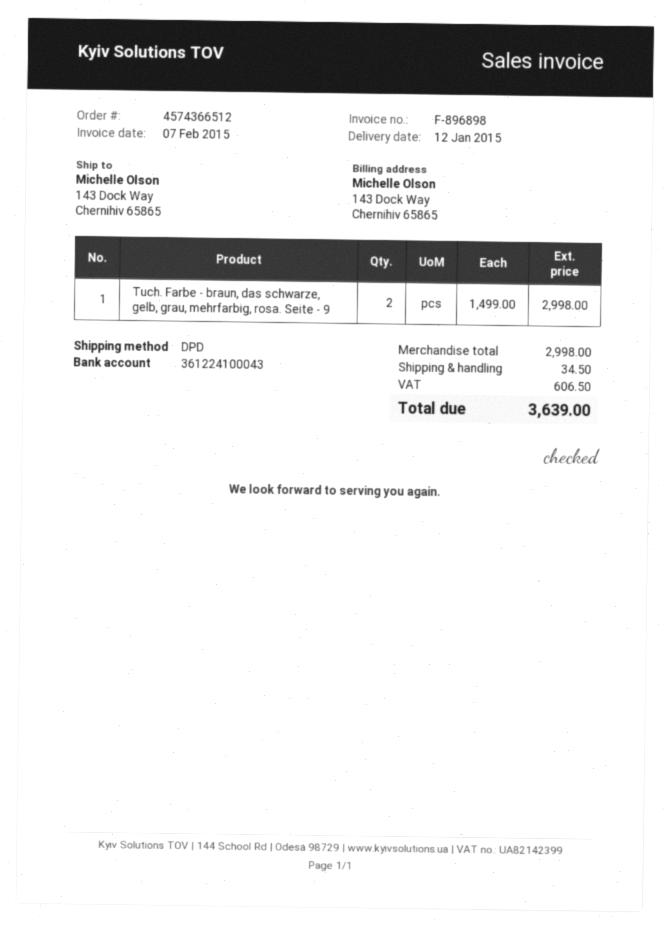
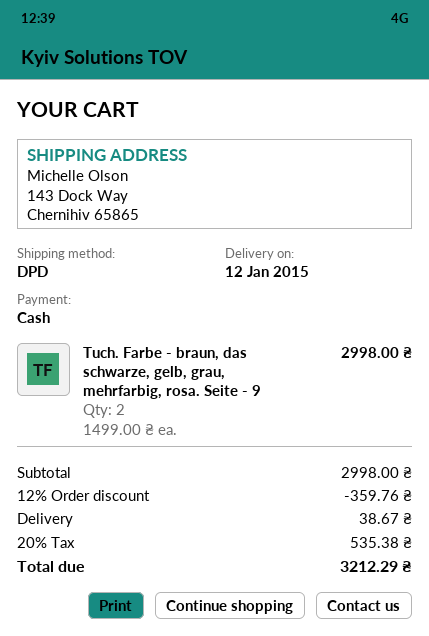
discount: none -> 12% = 359.76
shipping: 34.50 -> 38.67
tax: 606.50 -> 535.38
total: 3639.00 -> 3212.29

